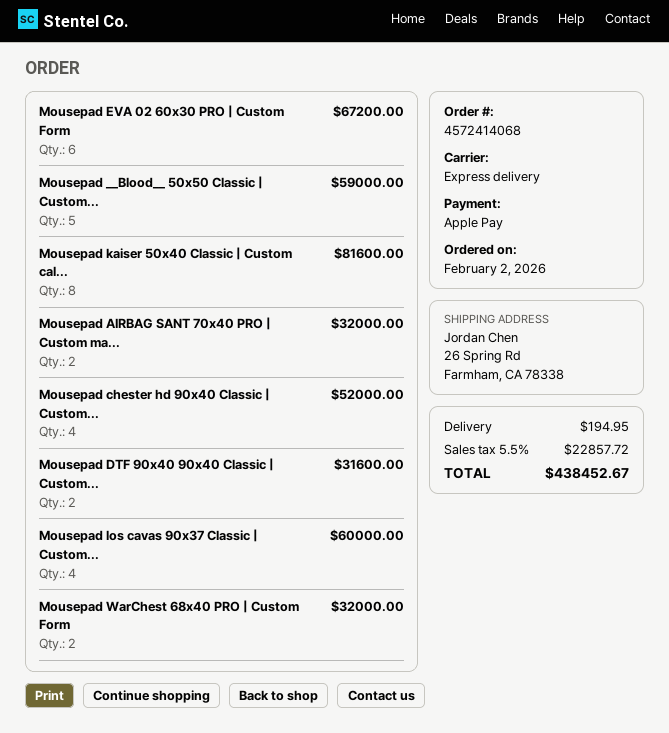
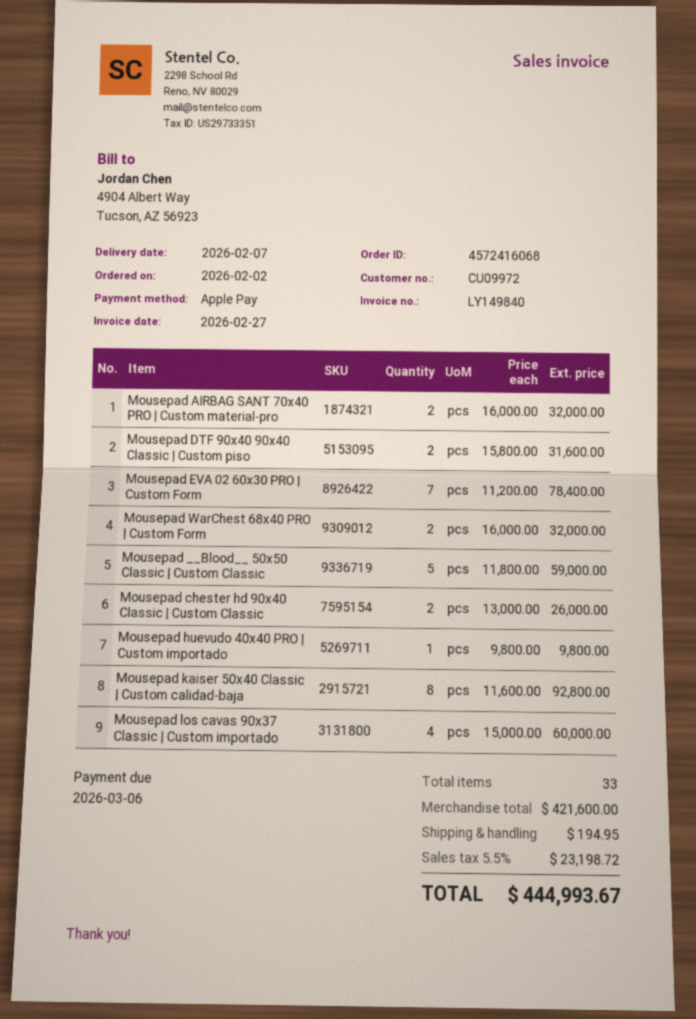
order number: 4572414068 -> 4572416068
Mousepad EVA 02 60x30 PRO | Custom Form: 6 for 67200.00 -> 7 for 78400.00
Mousepad kaiser 50x40 Classic | Custom cal...: 8 for 81600.00 -> 8 for 92800.00
Mousepad chester hd 90x40 Classic | Custom...: 4 for 52000.00 -> 2 for 26000.00
Mousepad huevudo 40x40 PRO | Custom importado: none -> 1 for 9800.00
tax: 5.5% = 22857.72 -> 5.5% = 23198.72
total: 438452.67 -> 444993.67

